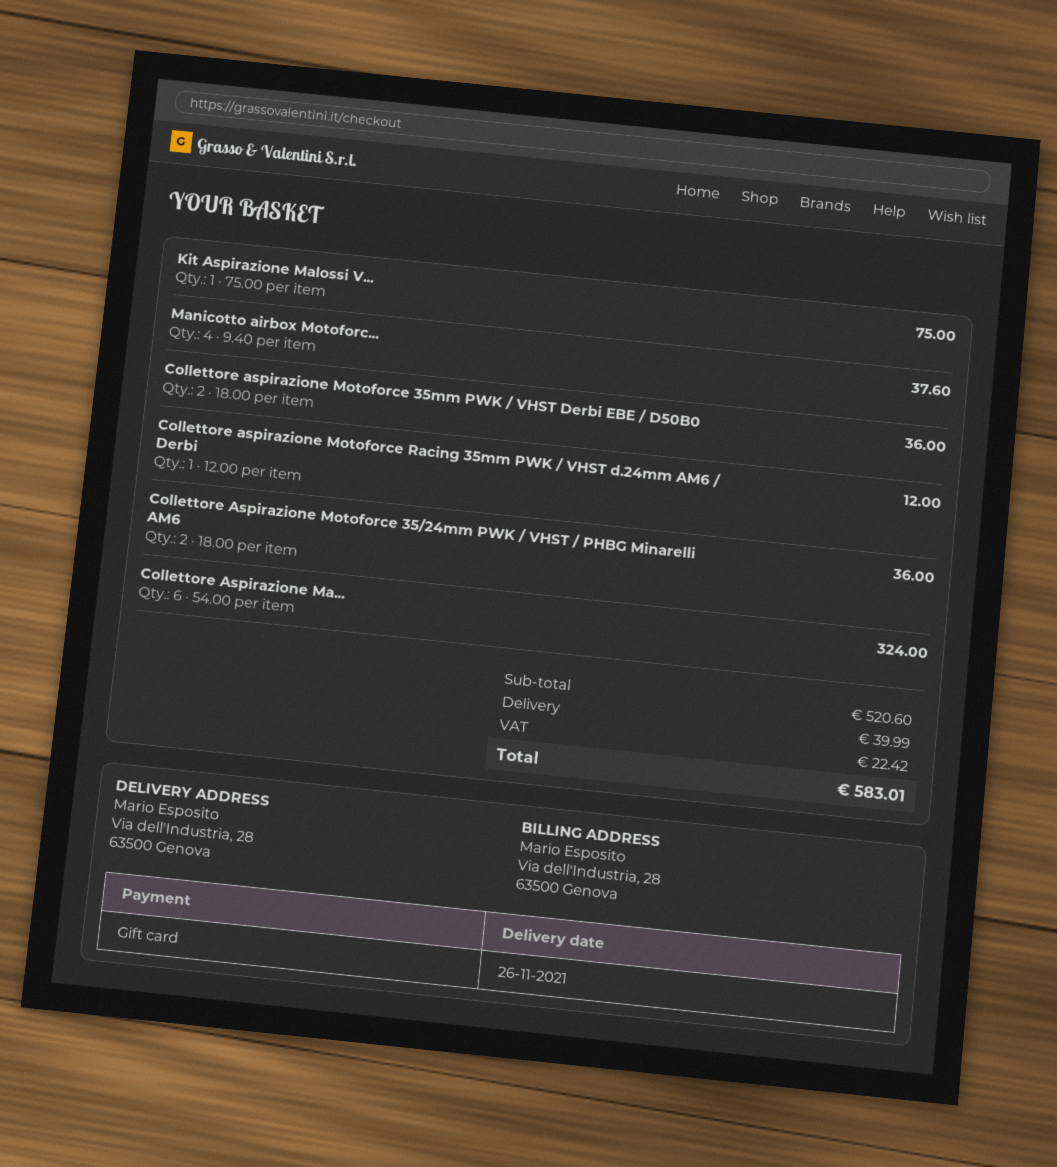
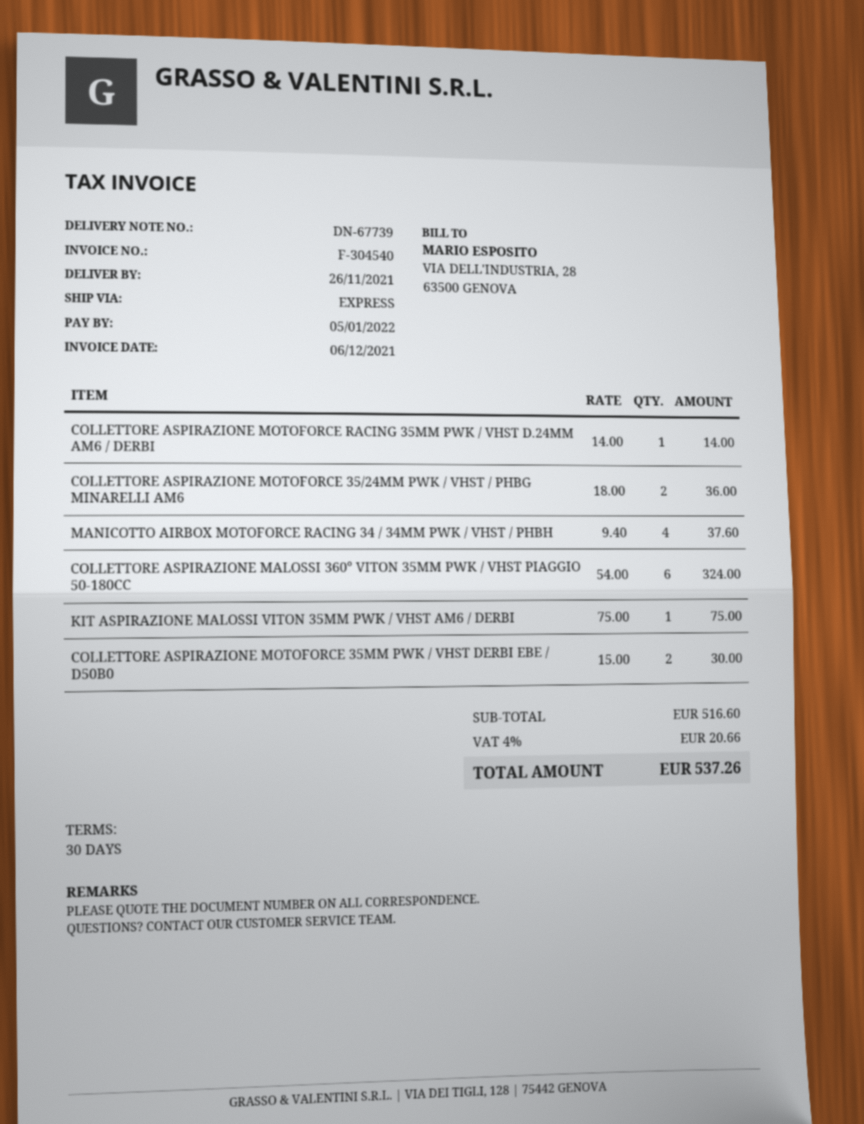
Collettore aspirazione Motoforce 35mm PWK / VHST Derbi EBE / D50B0: 2 x 18.00 = 36.00 -> 2 x 15.00 = 30.00
Collettore aspirazione Motoforce Racing 35mm PWK / VHST d.24mm AM6 / Derbi: 1 x 12.00 = 12.00 -> 1 x 14.00 = 14.00
subtotal: 520.60 -> 516.60
shipping: 39.99 -> none
tax: 22.42 -> 20.66
total: 583.01 -> 537.26

